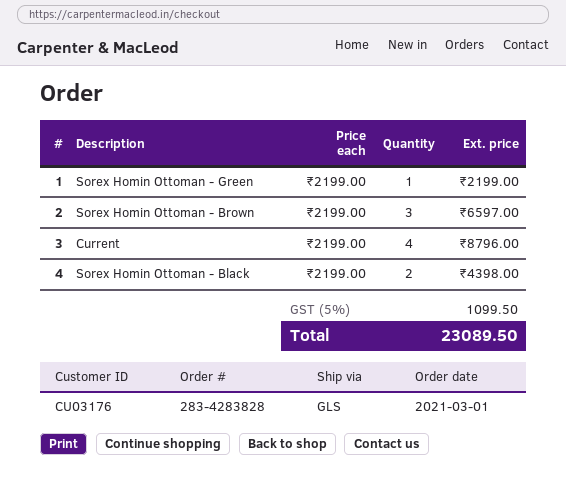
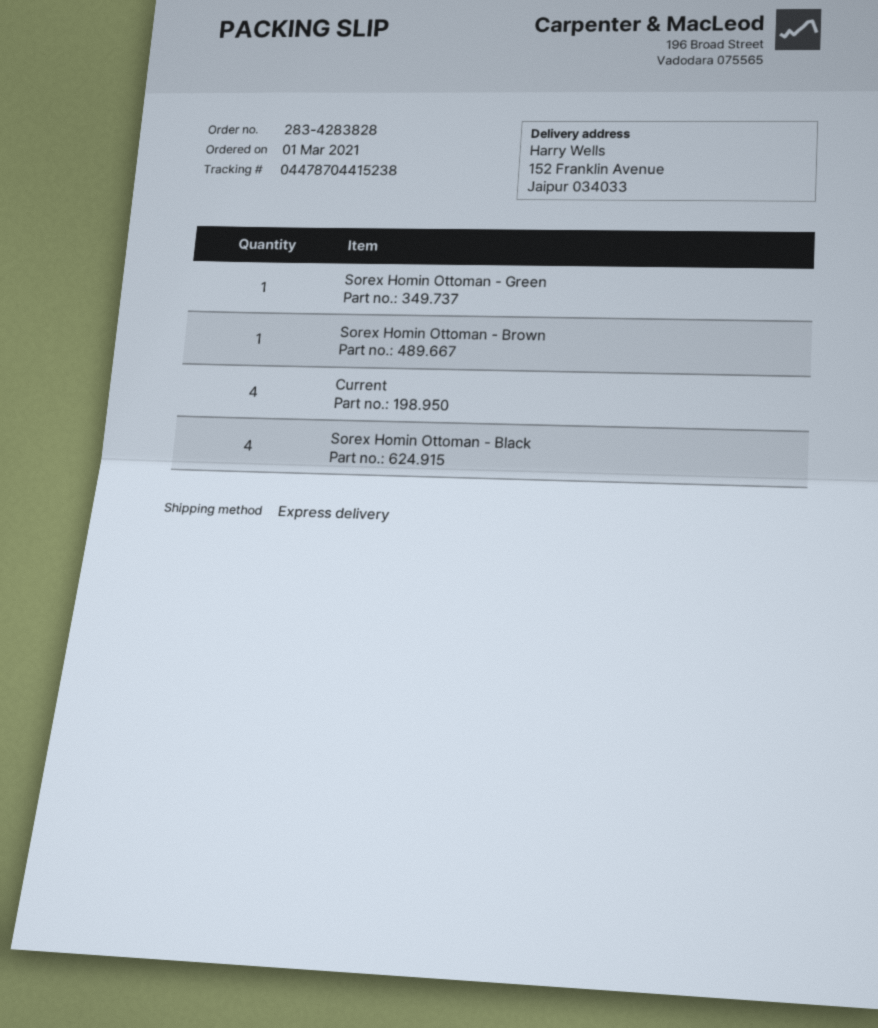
shipping method: GLS -> express
Sorex Homin Ottoman - Brown: 3 -> 1
Sorex Homin Ottoman - Black: 2 -> 4

